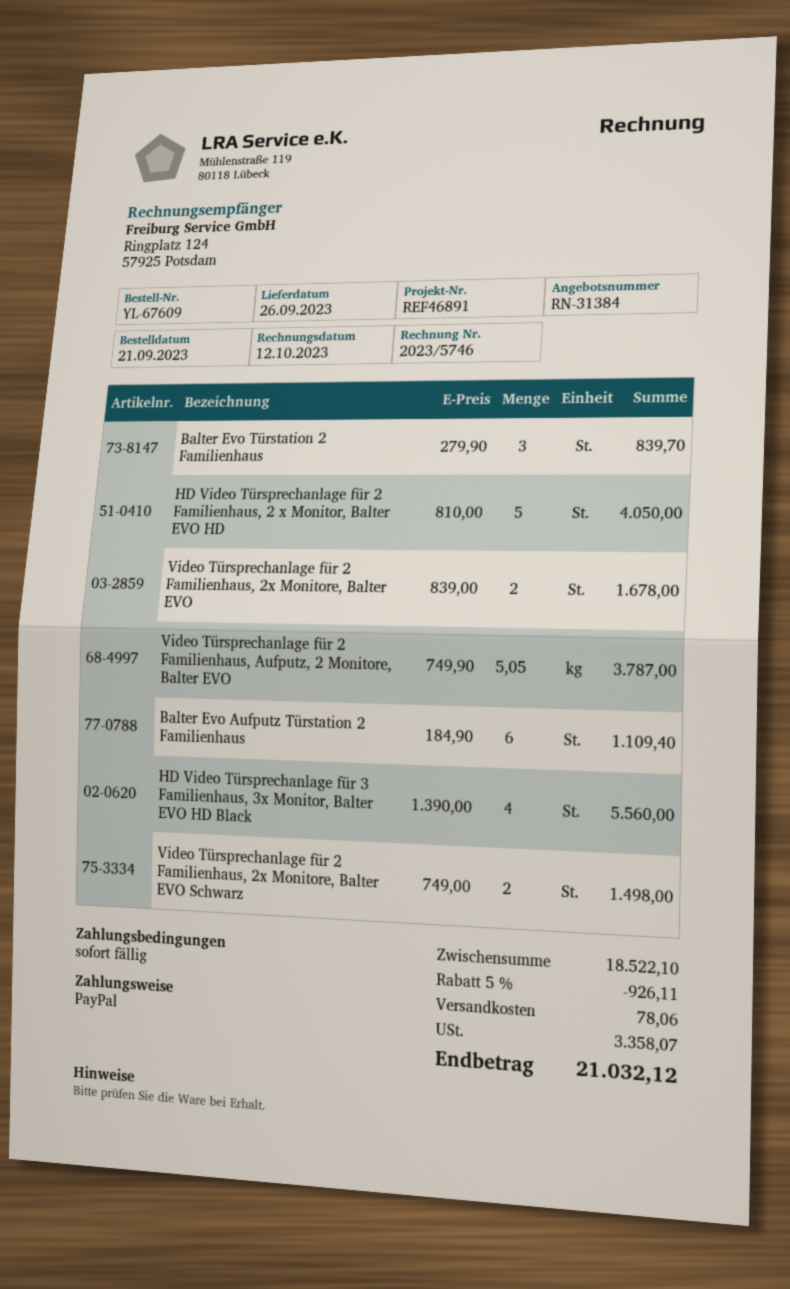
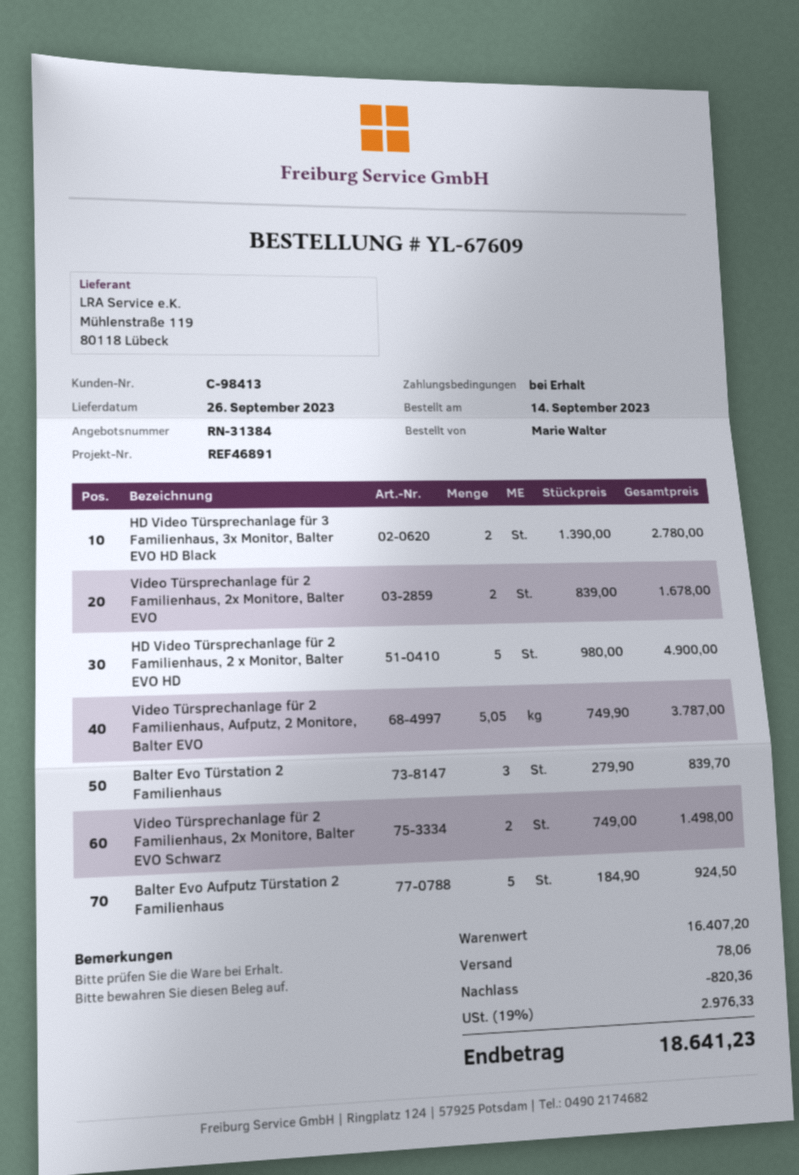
order date: 2023-09-21 -> 2023-09-14
HD Video Türsprechanlage für 2 Familienhaus, 2 x Monitor, Balter EVO HD: 5 x 810.00 = 4050.00 -> 5 x 980.00 = 4900.00
Balter Evo Aufputz Türstation 2 Familienhaus: 6 x 184.90 = 1109.40 -> 5 x 184.90 = 924.50
HD Video Türsprechanlage für 3 Familienhaus, 3x Monitor, Balter EVO HD Black: 4 x 1390.00 = 5560.00 -> 2 x 1390.00 = 2780.00
subtotal: 18522.10 -> 16407.20
discount: 926.11 -> 820.36
tax: 3358.07 -> 2976.33
total: 21032.12 -> 18641.23

